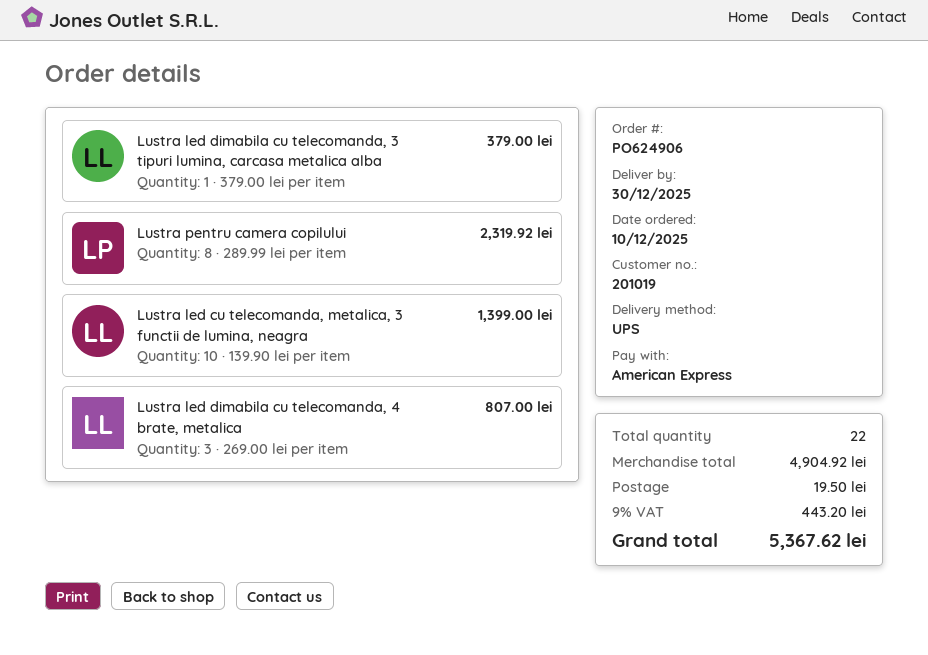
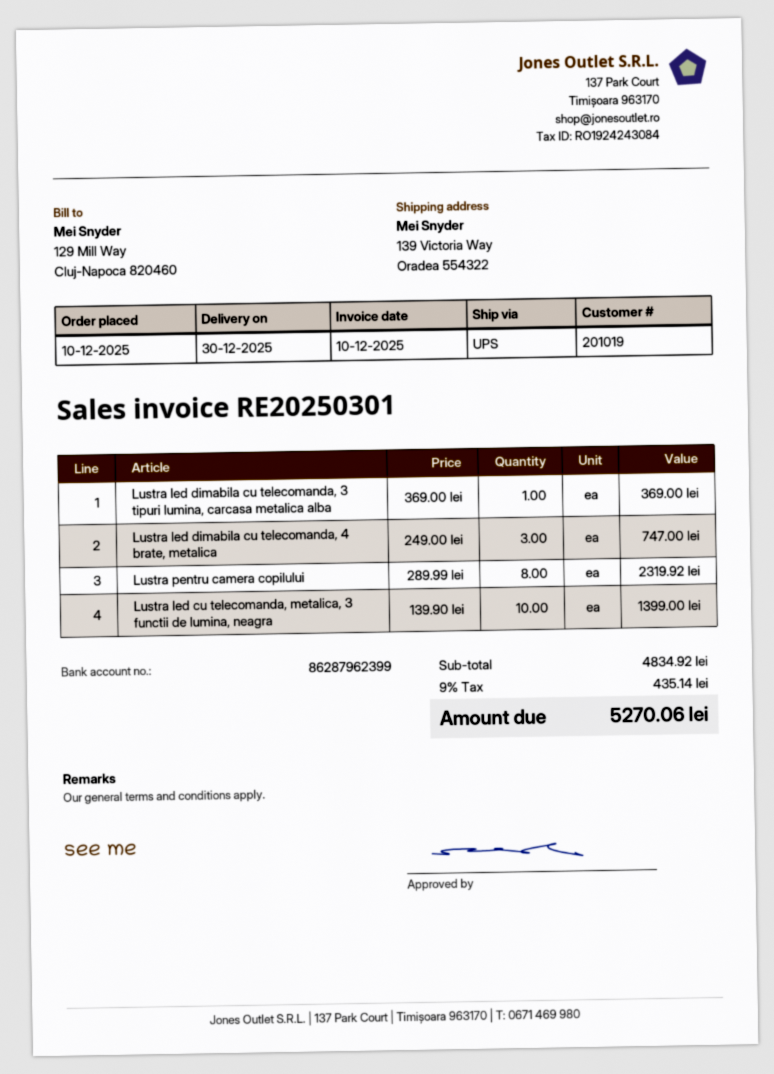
Lustra led dimabila cu telecomanda, 3 tipuri lumina, carcasa metalica alba: 1 x 379.00 = 379.00 -> 1 x 369.00 = 369.00
Lustra led dimabila cu telecomanda, 4 brate, metalica: 3 x 269.00 = 807.00 -> 3 x 249.00 = 747.00
subtotal: 4904.92 -> 4834.92
shipping: 19.50 -> none
tax: 9% = 443.20 -> 9% = 435.14
total: 5367.62 -> 5270.06

